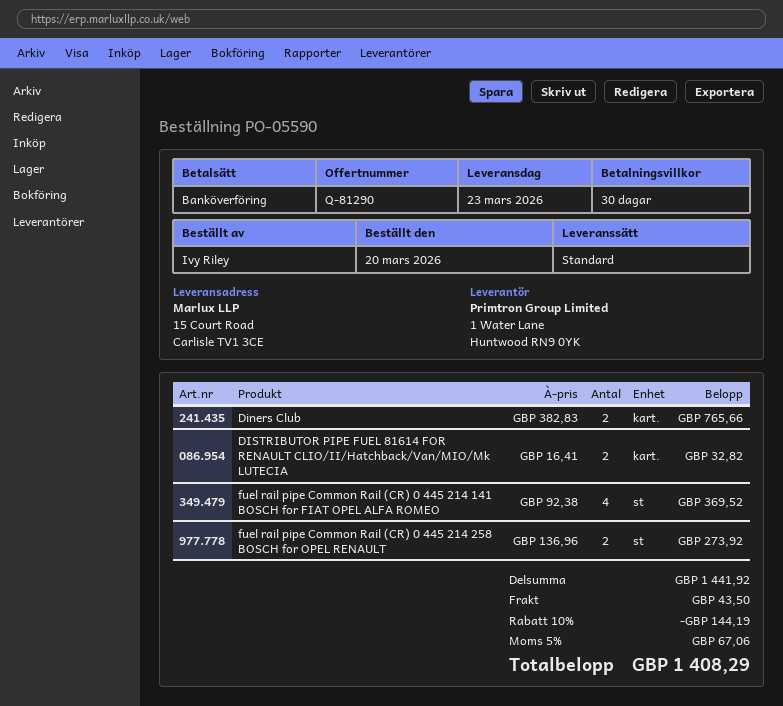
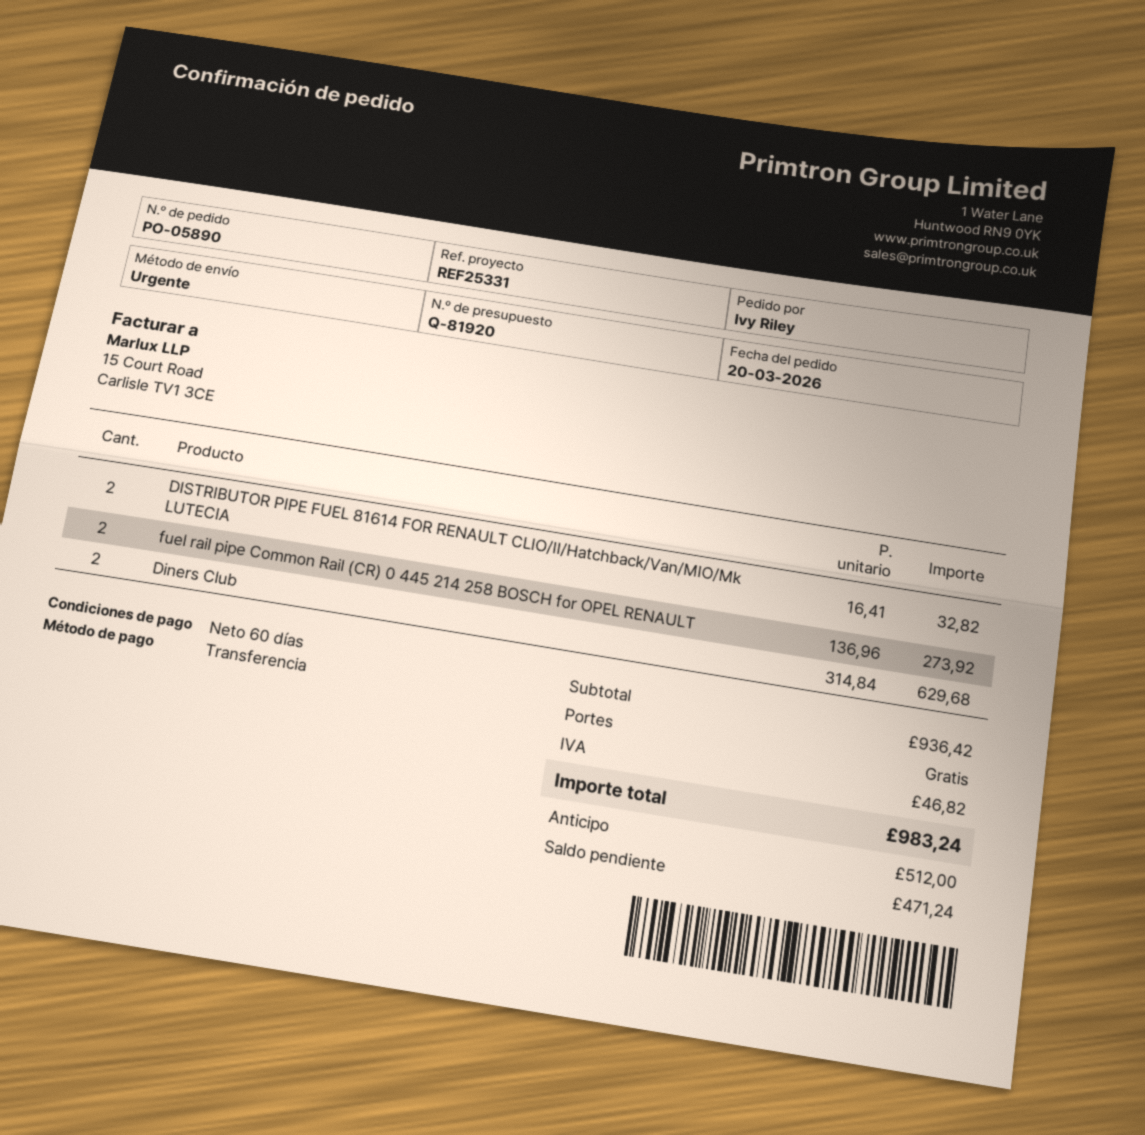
quote number: Q-81290 -> Q-81920
order number: PO-05590 -> PO-05890
payment terms: 30 days -> 60 days
shipping method: standard -> express
Diners Club: 2 x 382.83 = 765.66 -> 2 x 314.84 = 629.68
fuel rail pipe Common Rail (CR) 0 445 214 141 BOSCH for FIAT OPEL ALFA ROMEO: 4 x 92.38 = 369.52 -> none
subtotal: 1441.92 -> 936.42
discount: 10% = 144.19 -> none
shipping: 43.50 -> 0.00
tax: 67.06 -> 46.82
total: 1408.29 -> 983.24

